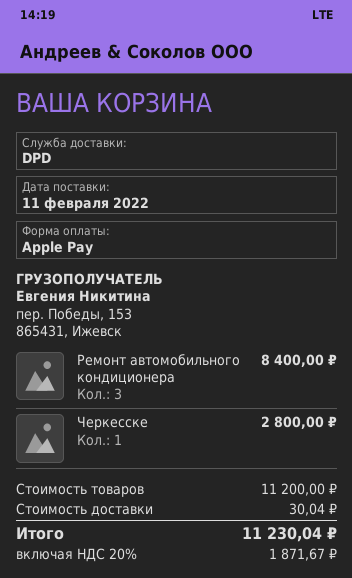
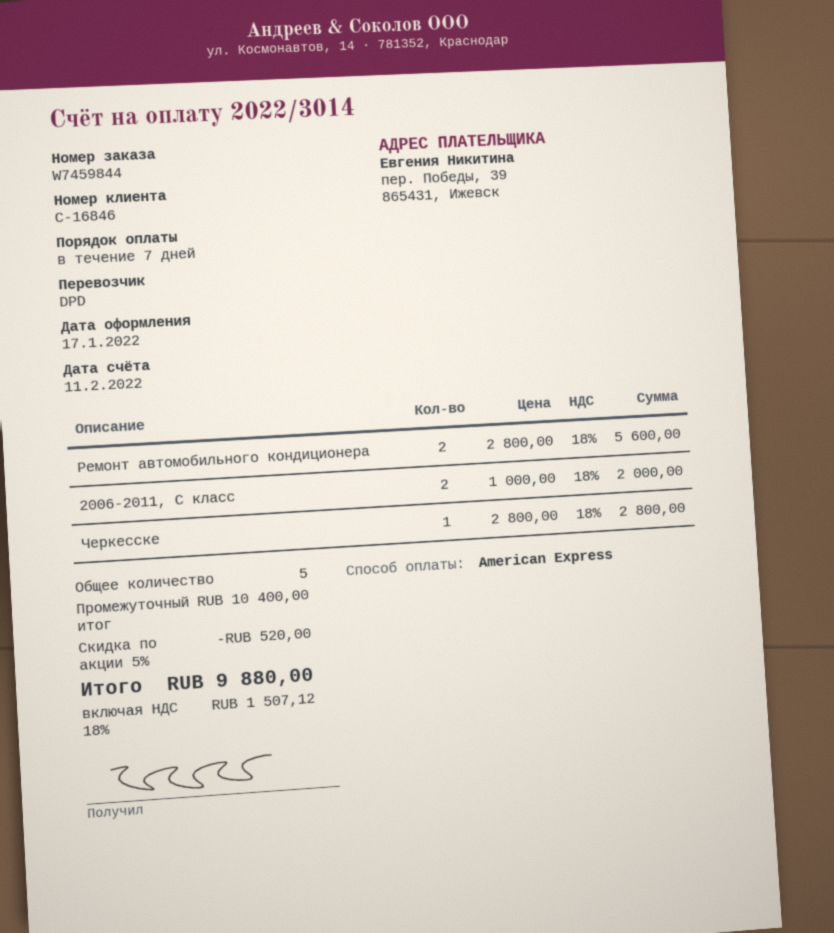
payment method: Apple Pay -> American Express
Ремонт автомобильного кондиционера: 3 for 8400.00 -> 2 for 5600.00
2006-2011, C класс: none -> 2 for 2000.00
subtotal: 11200.00 -> 10400.00
discount: none -> 5% = 520.00
shipping: 30.04 -> none
tax: 20% = 1871.67 -> 18% = 1507.12
total: 11230.04 -> 9880.00

